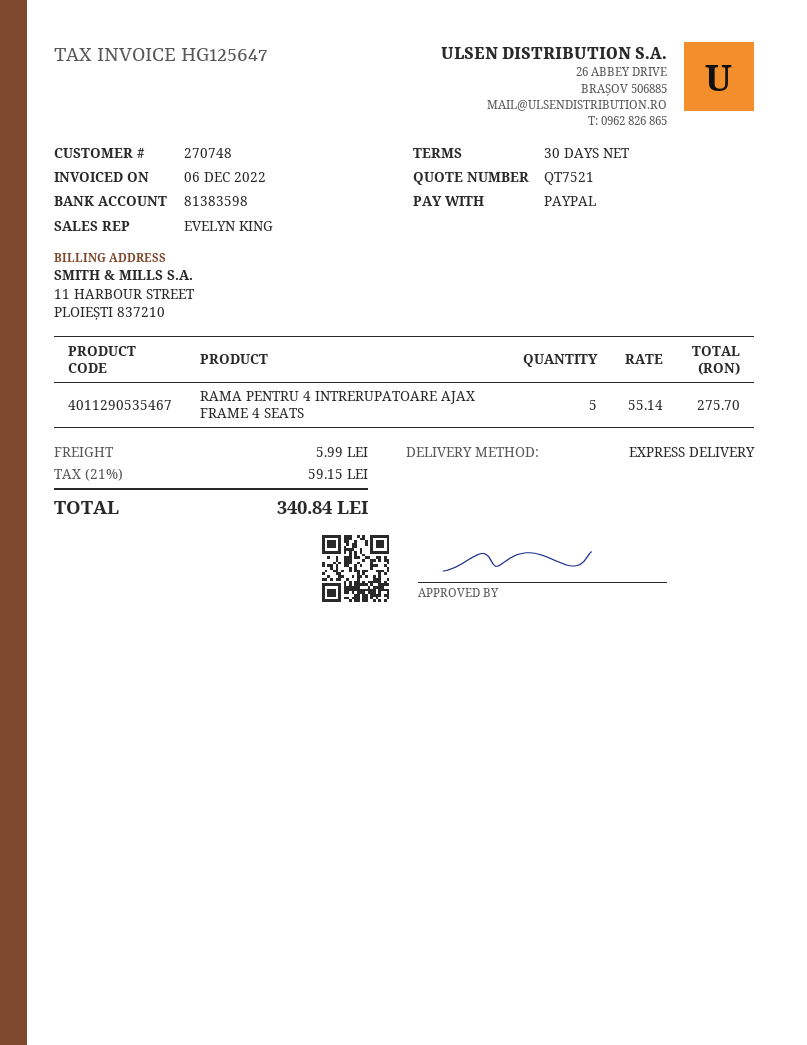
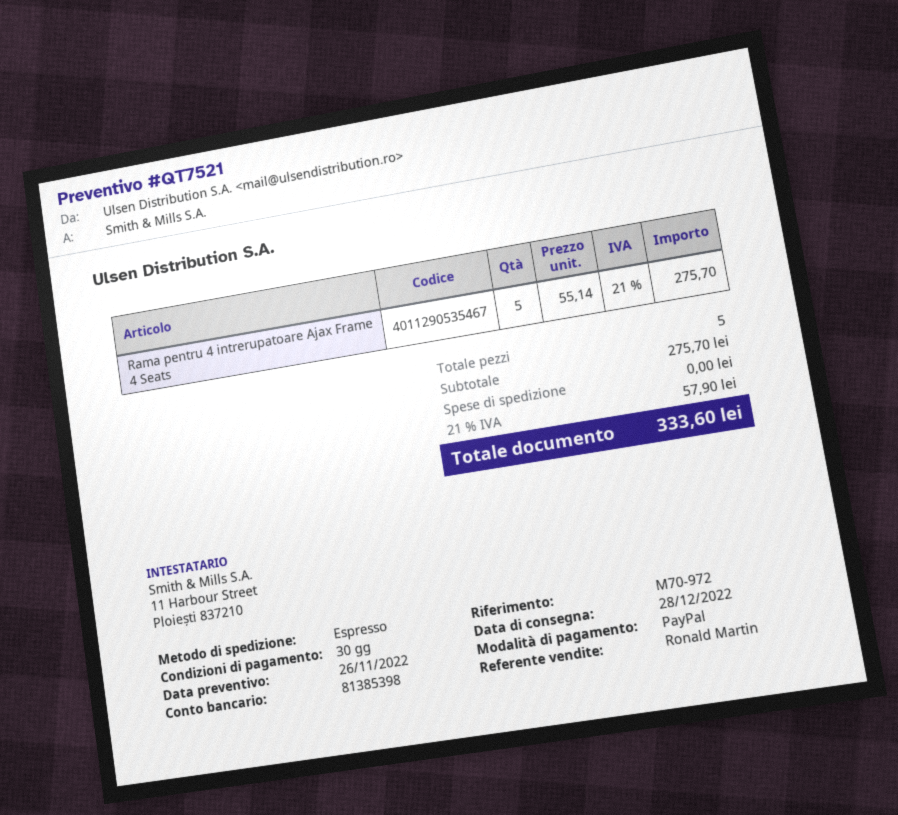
sales rep: EVELYN KING -> Ronald Martin
bank account: 81383598 -> 81385398
shipping: 5.99 -> 0.00
tax: 21% = 59.15 -> 21% = 57.90
total: 340.84 -> 333.60

